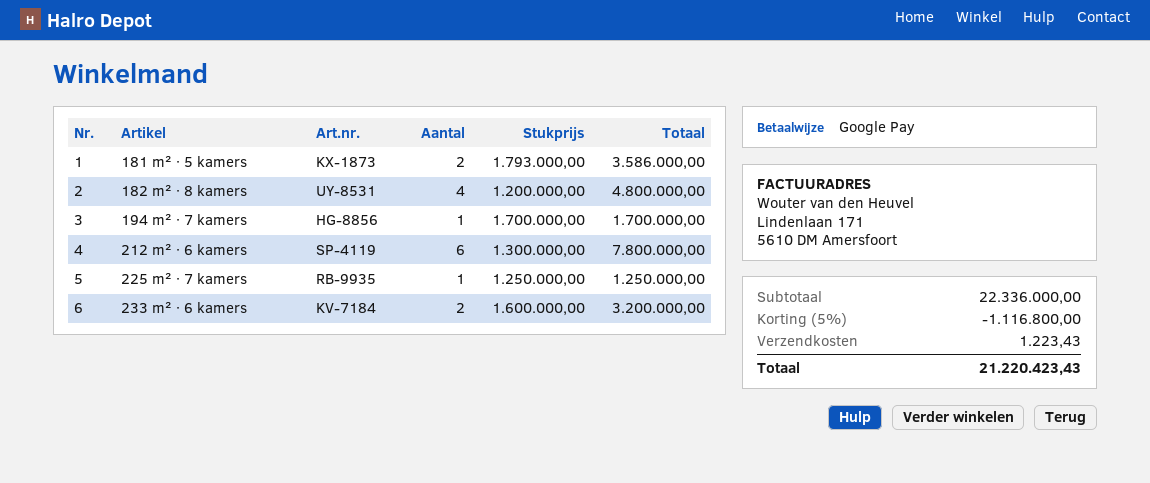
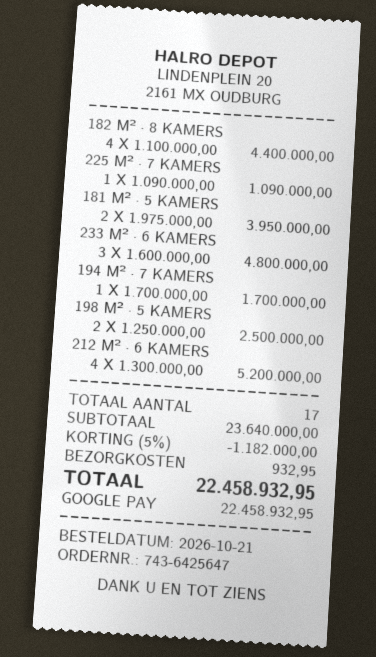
181 m² · 5 kamers: 2 x 1793000.00 = 3586000.00 -> 2 x 1975000.00 = 3950000.00
182 m² · 8 kamers: 4 x 1200000.00 = 4800000.00 -> 4 x 1100000.00 = 4400000.00
212 m² · 6 kamers: 6 x 1300000.00 = 7800000.00 -> 4 x 1300000.00 = 5200000.00
225 m² · 7 kamers: 1 x 1250000.00 = 1250000.00 -> 1 x 1090000.00 = 1090000.00
233 m² · 6 kamers: 2 x 1600000.00 = 3200000.00 -> 3 x 1600000.00 = 4800000.00
198 M² · 5 KAMERS: none -> 2 x 1250000.00 = 2500000.00
subtotal: 22336000.00 -> 23640000.00
discount: 5% = 1116800.00 -> 5% = 1182000.00
shipping: 1223.43 -> 932.95
total: 21220423.43 -> 22458932.95

